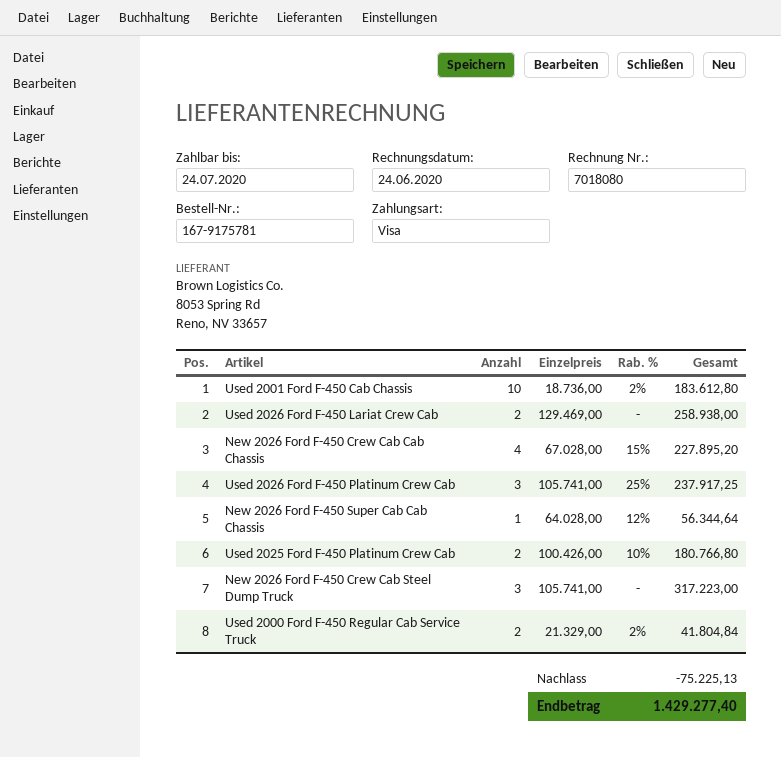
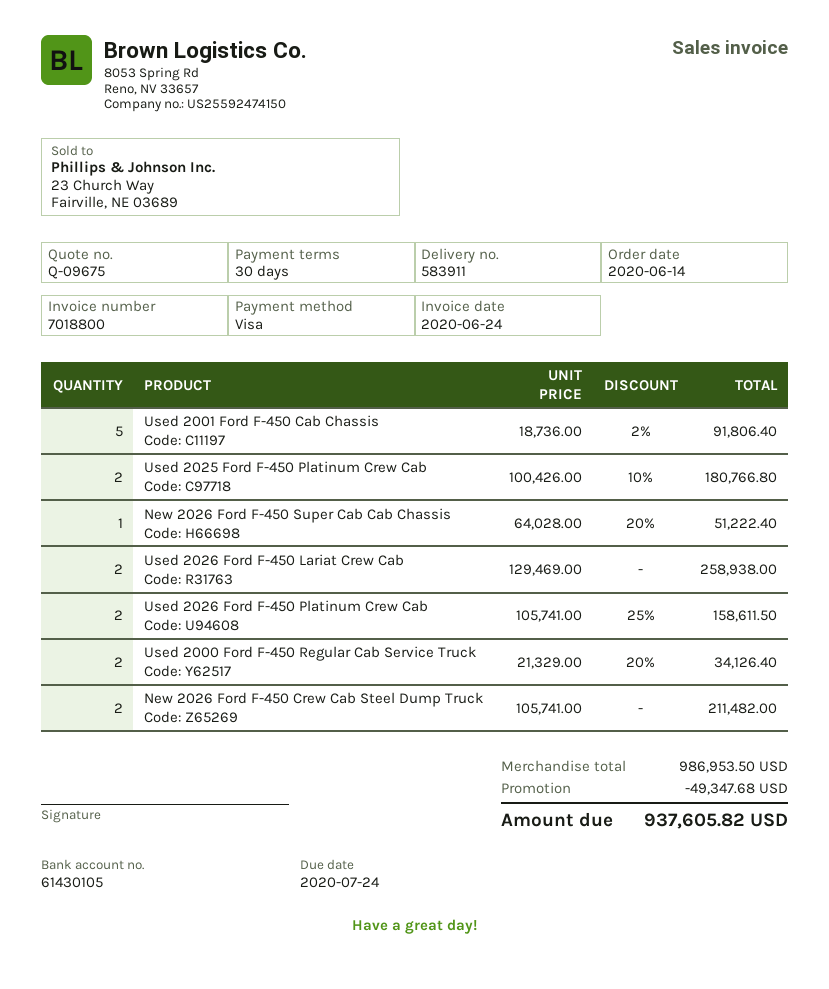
invoice number: 7018080 -> 7018800
Used 2001 Ford F-450 Cab Chassis: 10 x 18736.00 - 2% = 183612.80 -> 5 x 18736.00 - 2% = 91806.40
New 2026 Ford F-450 Crew Cab Cab Chassis: 4 x 67028.00 - 15% = 227895.20 -> none
Used 2026 Ford F-450 Platinum Crew Cab: 3 x 105741.00 - 25% = 237917.25 -> 2 x 105741.00 - 25% = 158611.50
New 2026 Ford F-450 Super Cab Cab Chassis: 1 x 64028.00 - 12% = 56344.64 -> 1 x 64028.00 - 20% = 51222.40
New 2026 Ford F-450 Crew Cab Steel Dump Truck: 3 x 105741.00 = 317223.00 -> 2 x 105741.00 = 211482.00
Used 2000 Ford F-450 Regular Cab Service Truck: 2 x 21329.00 - 2% = 41804.84 -> 2 x 21329.00 - 20% = 34126.40
discount: 75225.13 -> 49347.68
total: 1429277.40 -> 937605.82

